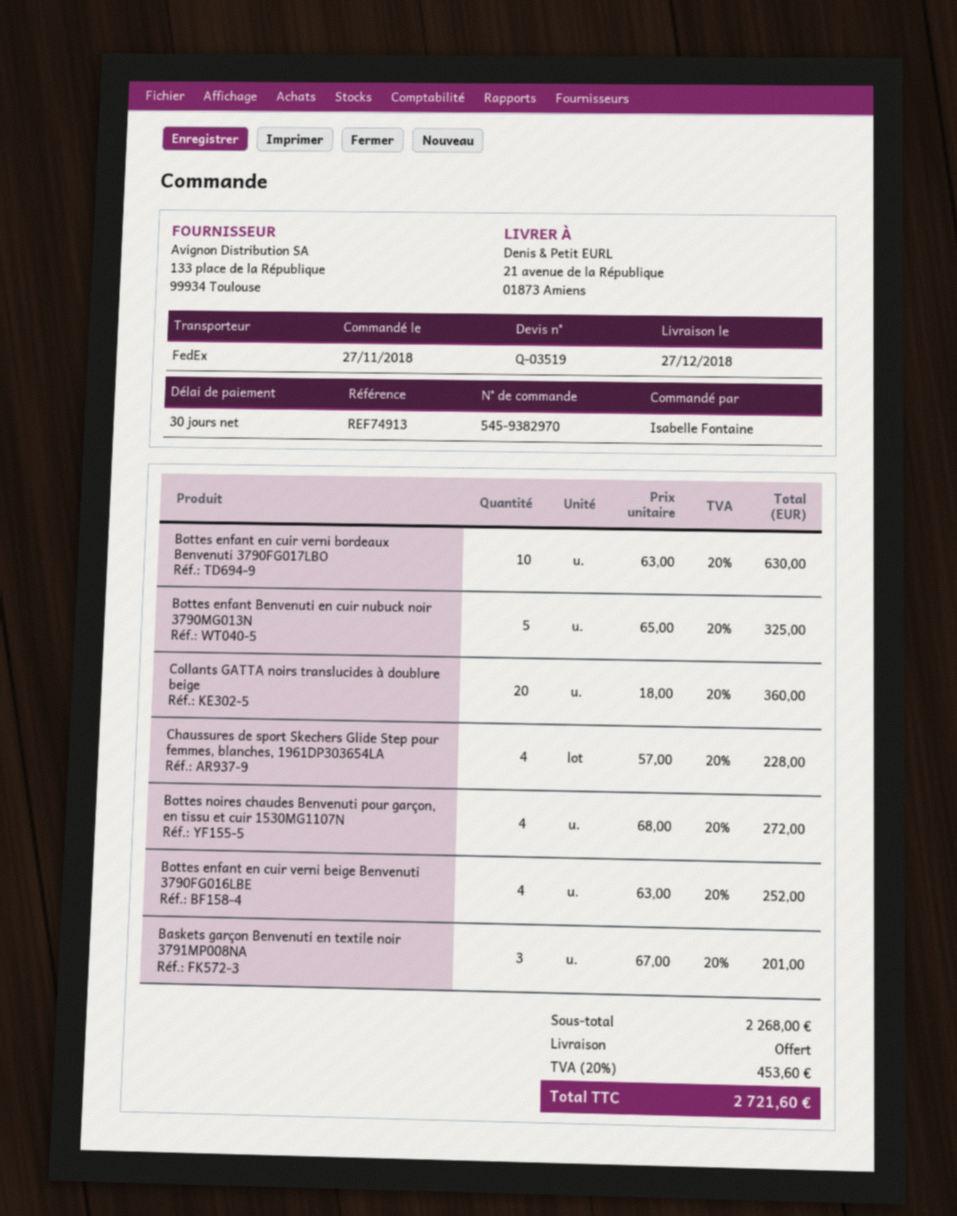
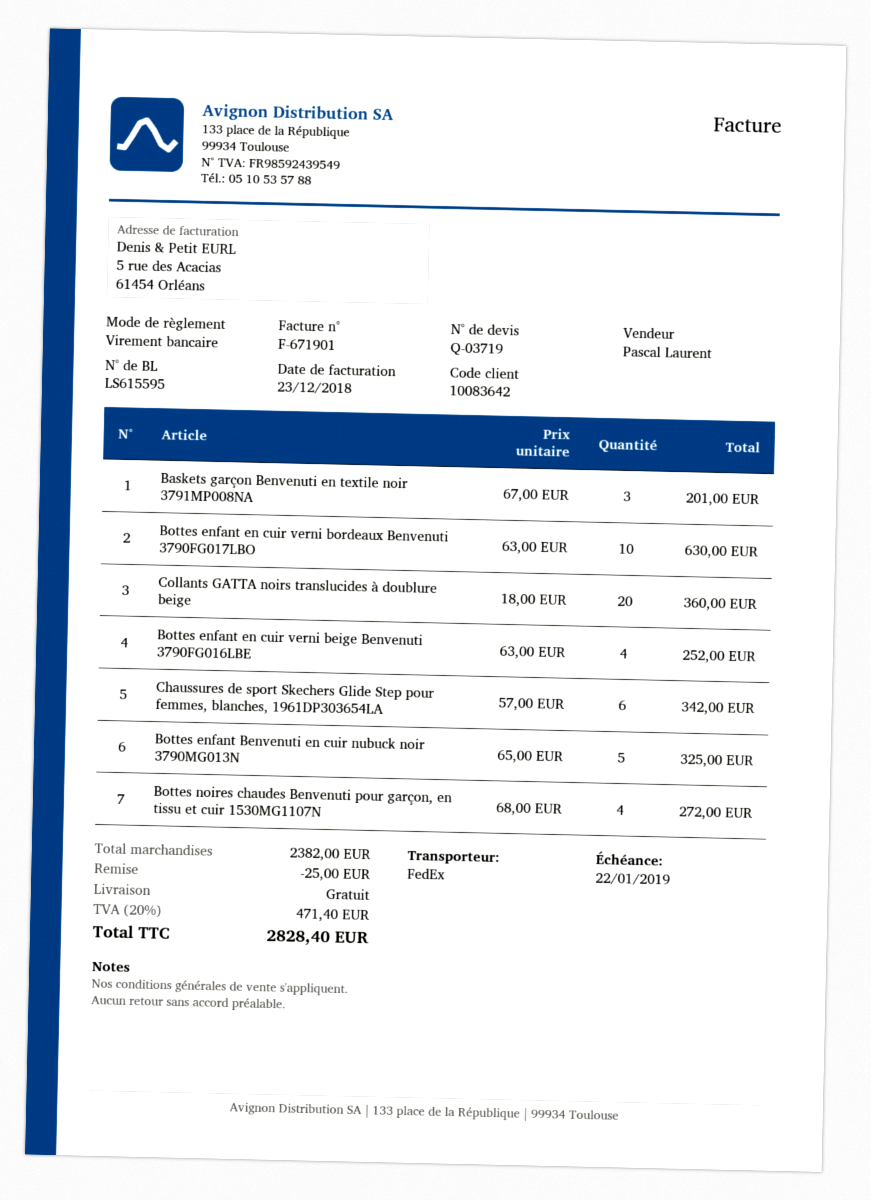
quote number: Q-03519 -> Q-03719
Chaussures de sport Skechers Glide Step pour femmes, blanches, 1961DP303654LA: 4 x 57.00 = 228.00 -> 6 x 57.00 = 342.00
subtotal: 2268.00 -> 2382.00
discount: none -> 25.00
tax: 20% = 453.60 -> 20% = 471.40
total: 2721.60 -> 2828.40

